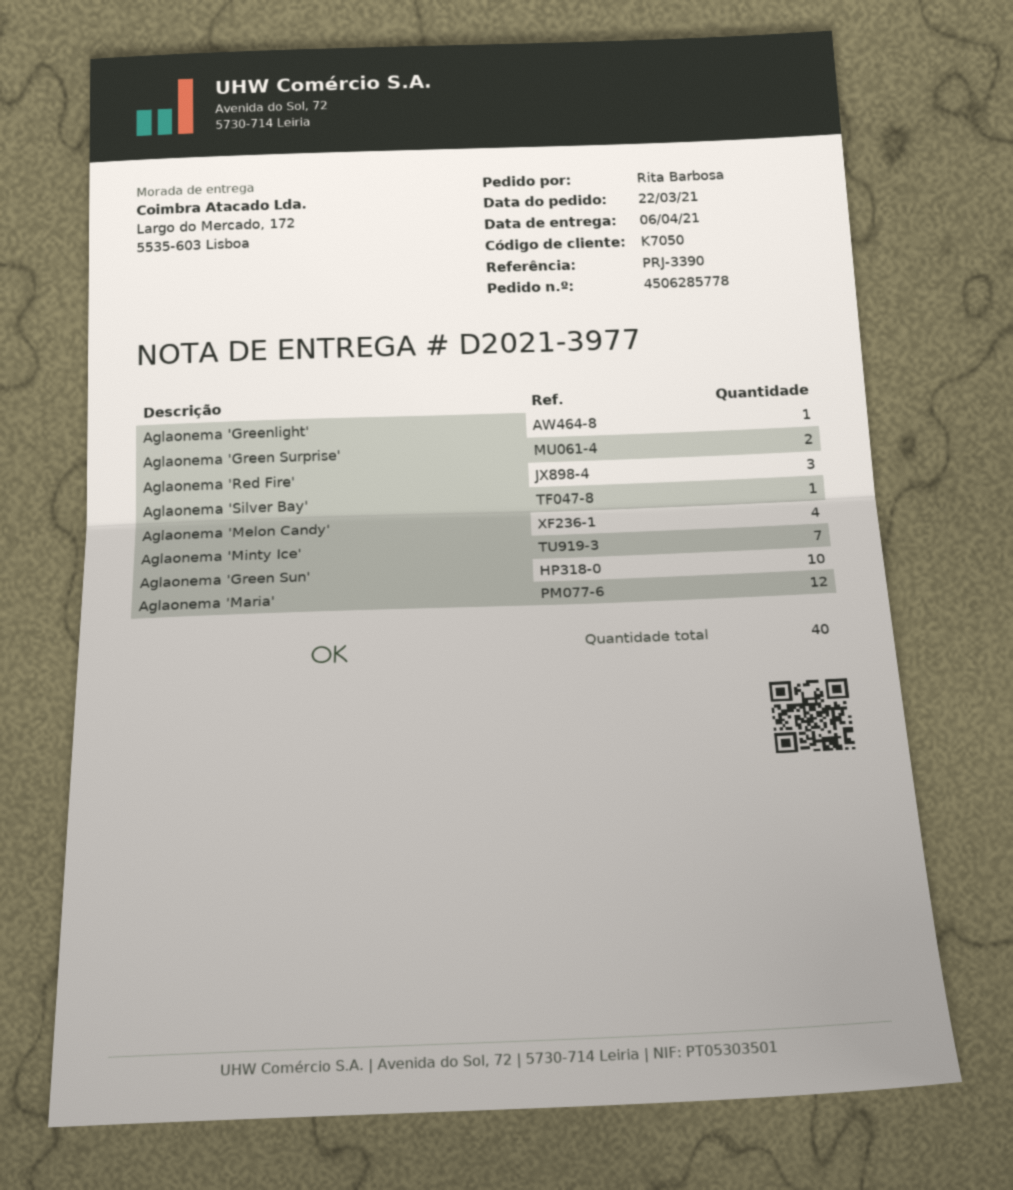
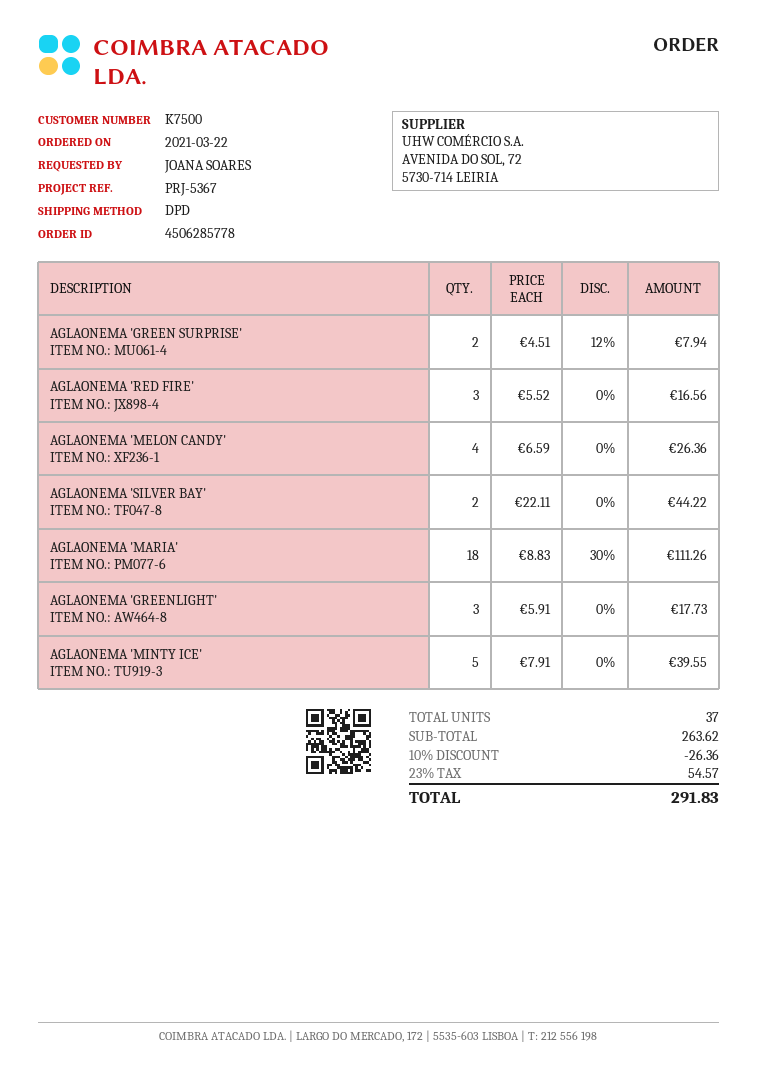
customer number: K7050 -> K7500
reference: PRJ-3390 -> PRJ-5367
ordered by: Rita Barbosa -> JOANA SOARES
Aglaonema 'Greenlight': 1 -> 3
Aglaonema 'Silver Bay': 1 -> 2
Aglaonema 'Minty Ice': 7 -> 5
Aglaonema 'Green Sun': 10 -> none
Aglaonema 'Maria': 12 -> 18
total quantity: 40 -> 37

